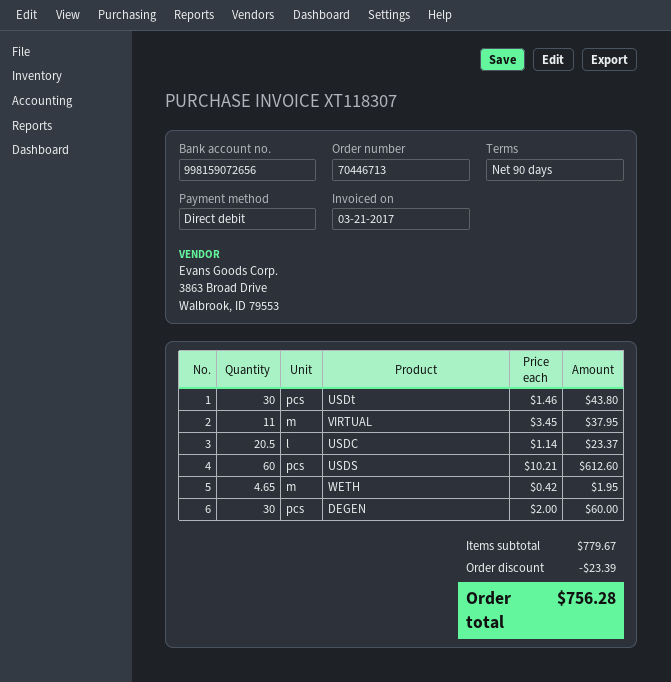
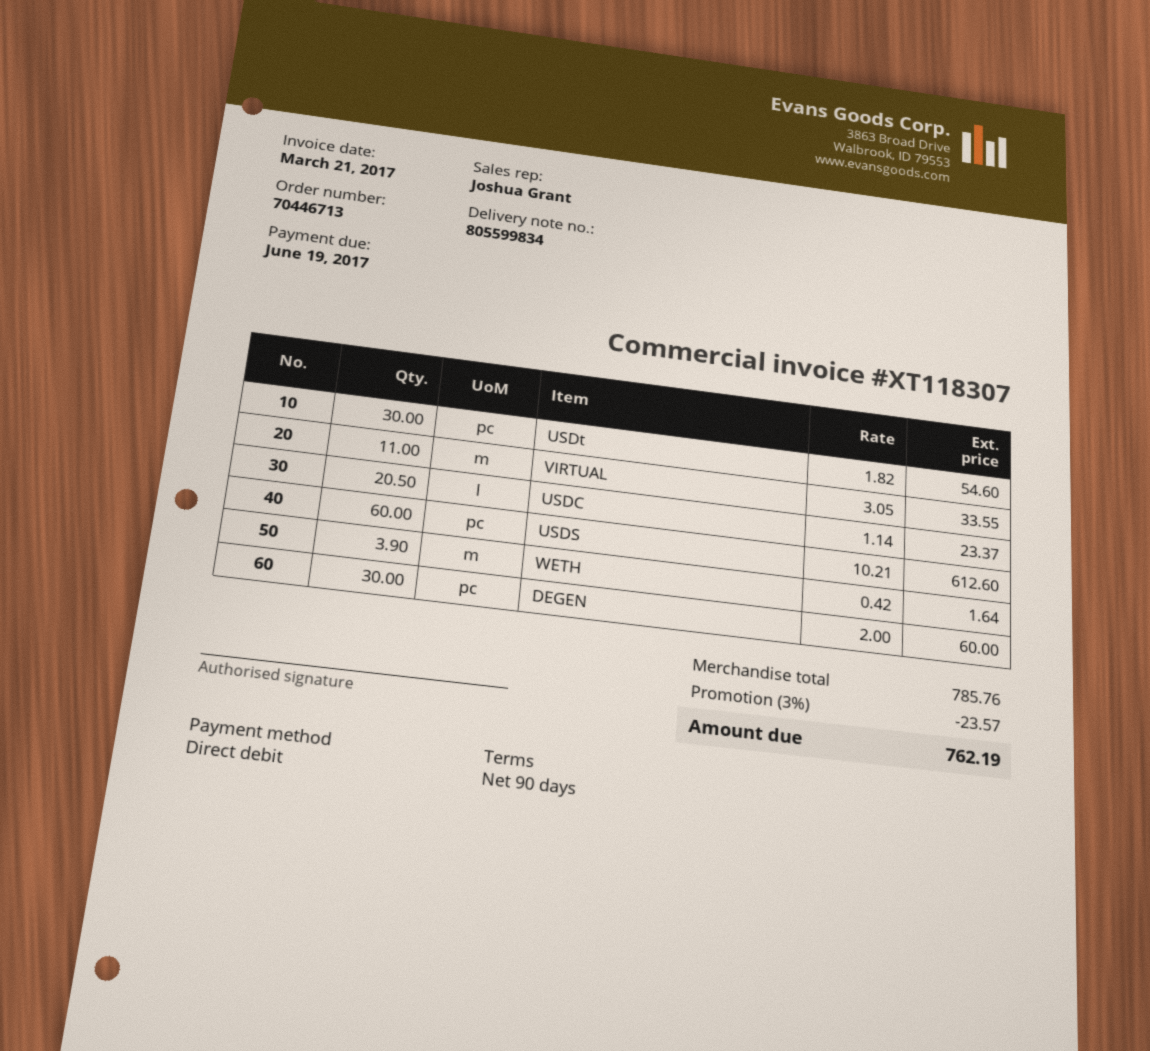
USDt: 30 x 1.46 = 43.80 -> 30 x 1.82 = 54.60
VIRTUAL: 11 x 3.45 = 37.95 -> 11 x 3.05 = 33.55
WETH: 4.65 x 0.42 = 1.95 -> 3.9 x 0.42 = 1.64
subtotal: 779.67 -> 785.76
discount: 23.39 -> 23.57
total: 756.28 -> 762.19

